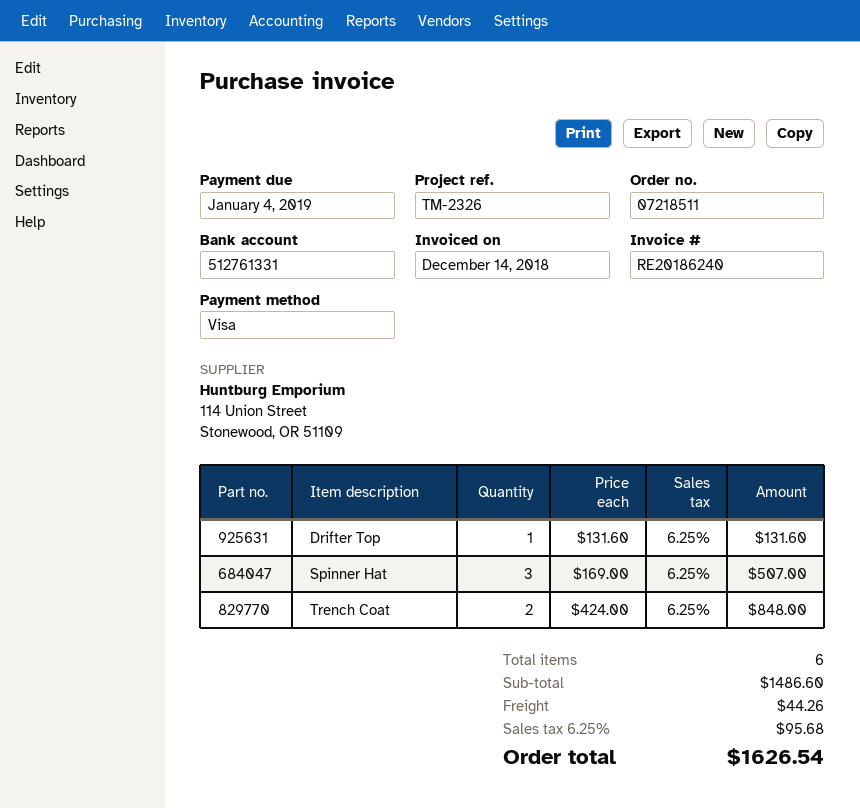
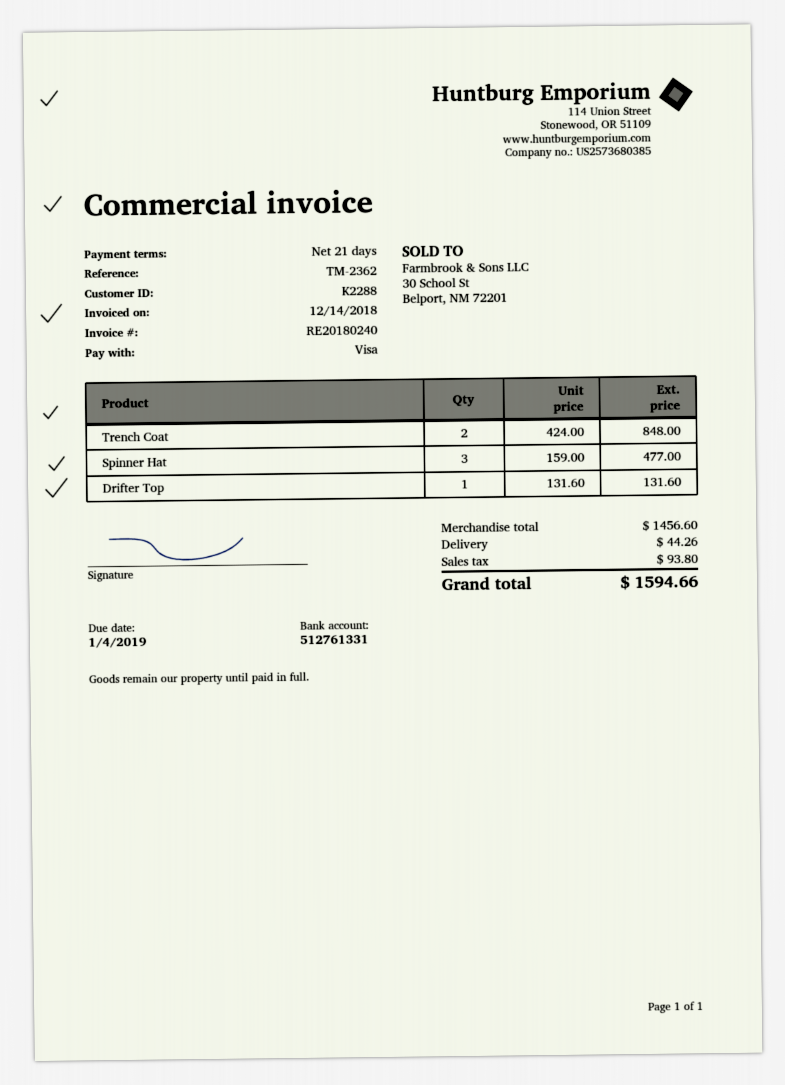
invoice number: RE20186240 -> RE20180240
reference: TM-2326 -> TM-2362
Spinner Hat: 3 x 169.00 = 507.00 -> 3 x 159.00 = 477.00
subtotal: 1486.60 -> 1456.60
tax: 95.68 -> 93.80
total: 1626.54 -> 1594.66

